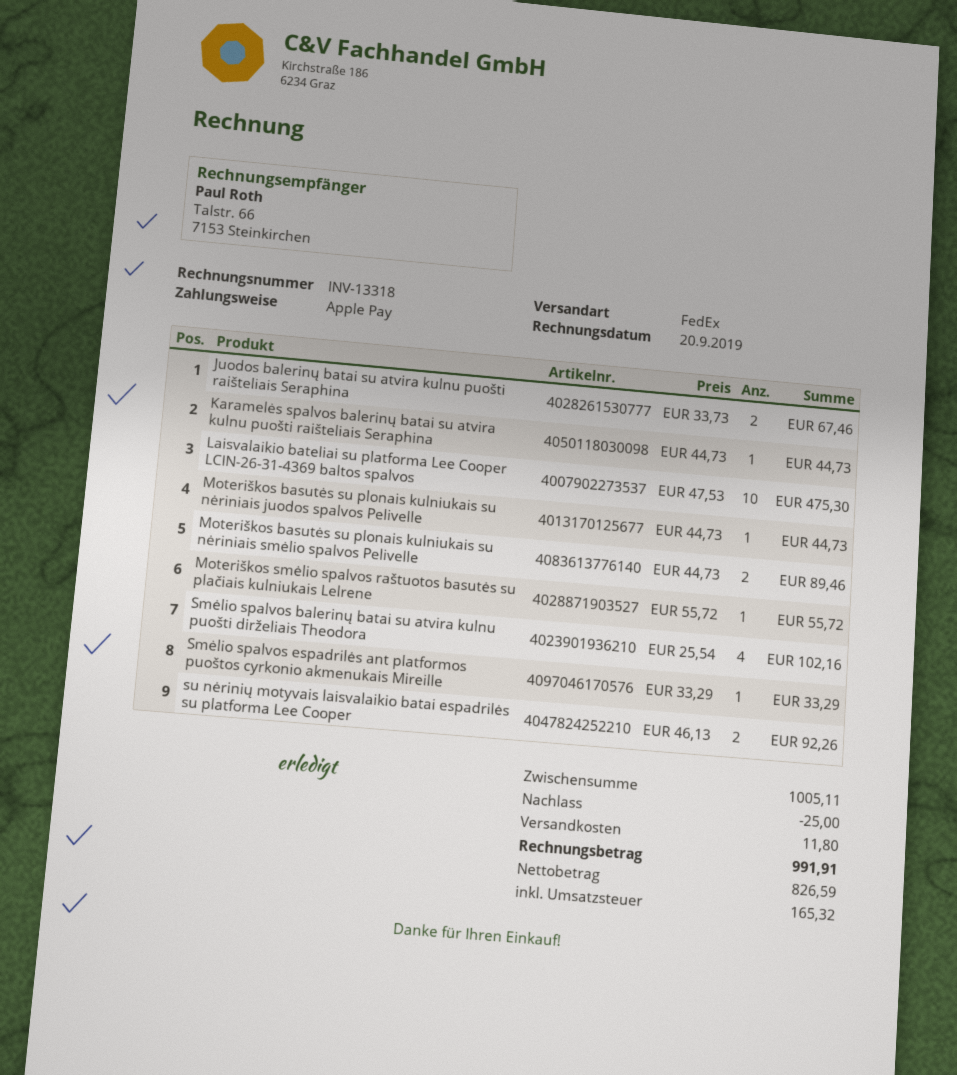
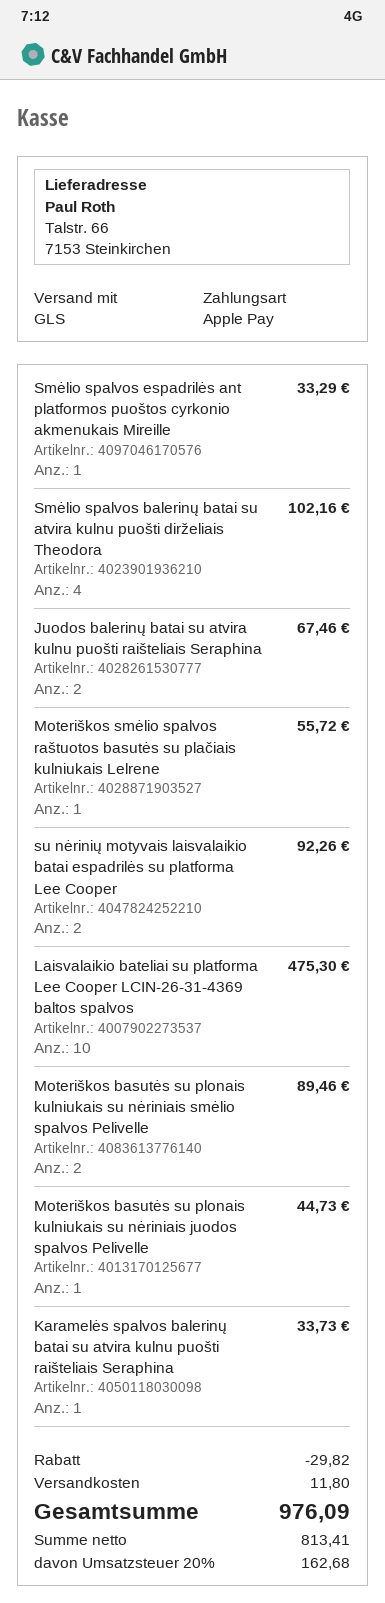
shipping method: FedEx -> GLS
Karamelės spalvos balerinų batai su atvira kulnu puošti raišteliais Seraphina: 1 for 44.73 -> 1 for 33.73
discount: 25.00 -> 29.82
net: 826.59 -> 813.41
tax: 165.32 -> 162.68
total: 991.91 -> 976.09

